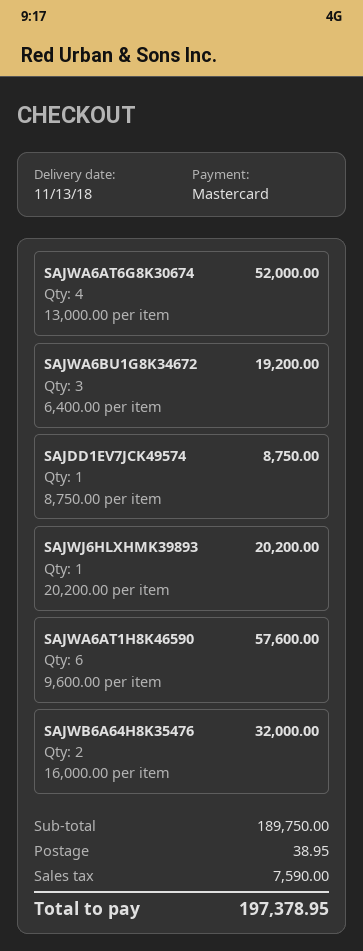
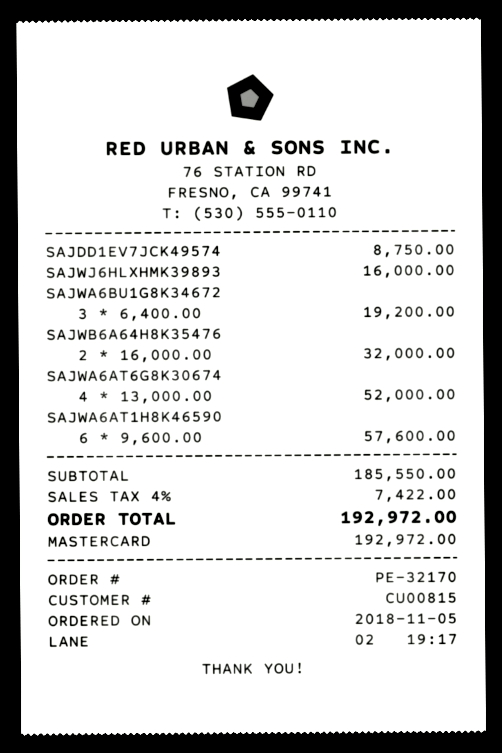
SAJWJ6HLXHMK39893: 1 x 20200.00 = 20200.00 -> 1 x 16000.00 = 16000.00
subtotal: 189750.00 -> 185550.00
shipping: 38.95 -> none
tax: 7590.00 -> 7422.00
total: 197378.95 -> 192972.00

